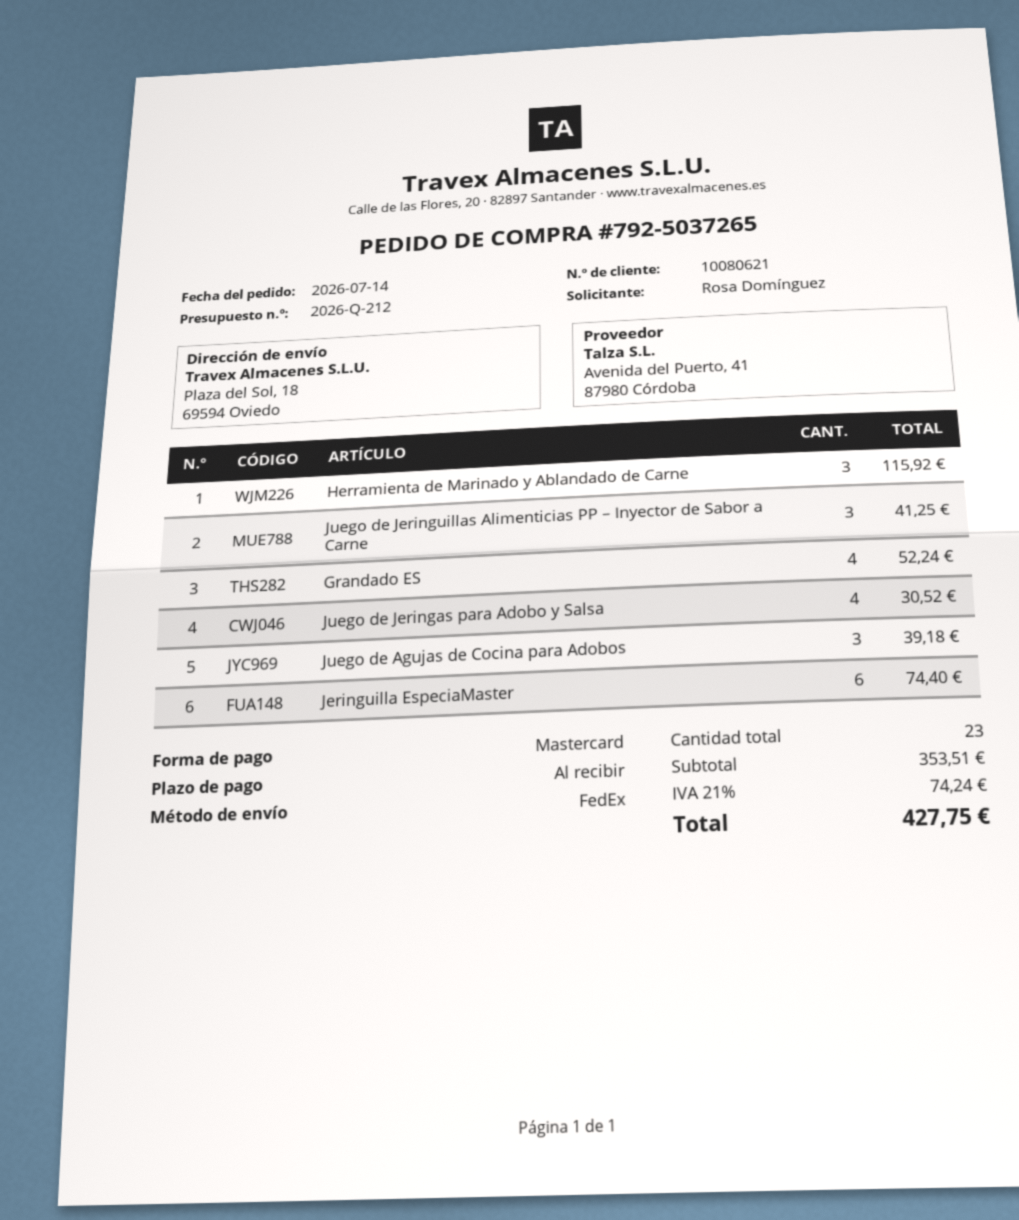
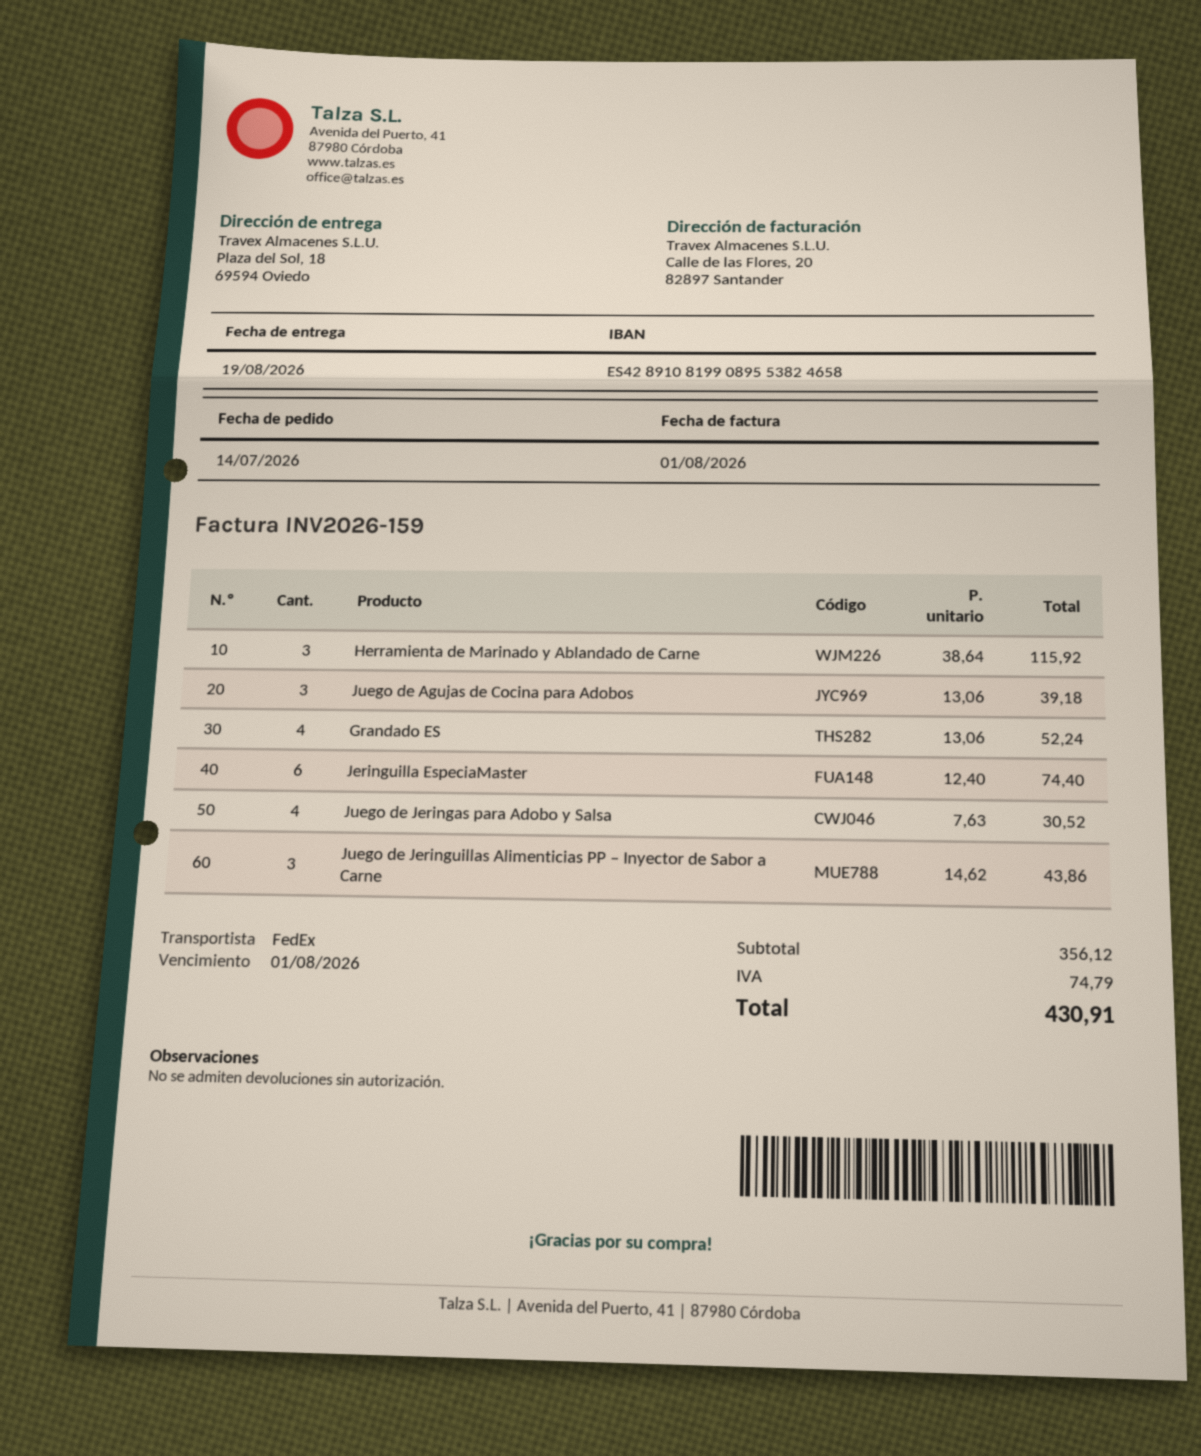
Juego de Jeringuillas Alimenticias PP – Inyector de Sabor a Carne: 3 for 41.25 -> 3 for 43.86
subtotal: 353.51 -> 356.12
tax: 74.24 -> 74.79
total: 427.75 -> 430.91

